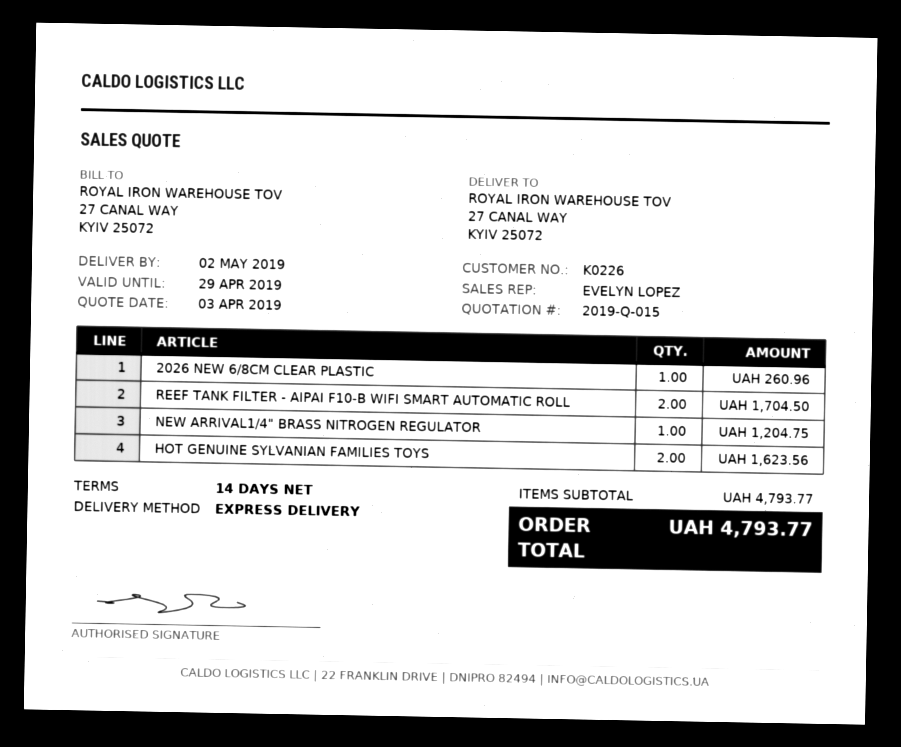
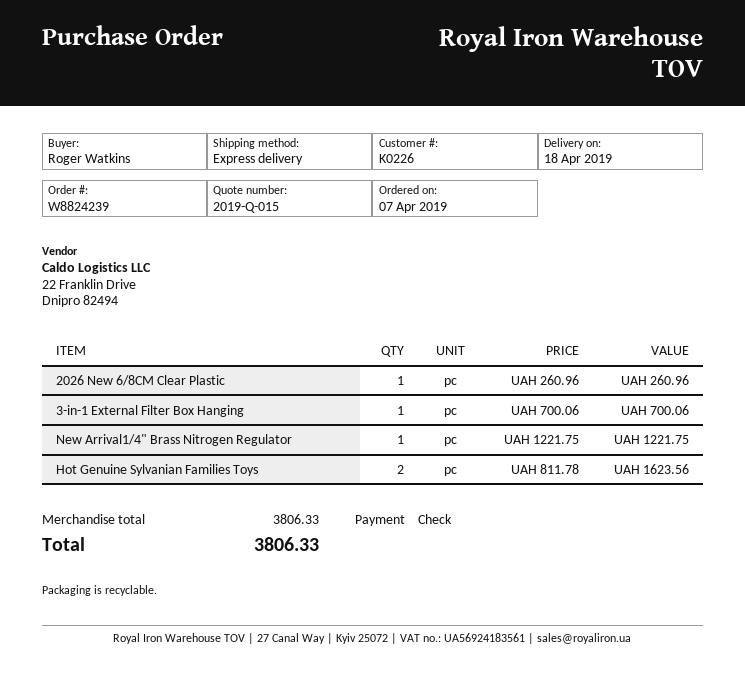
delivery date: 2019-05-02 -> 2019-04-18
REEF TANK FILTER - AIPAI F10-B WIFI SMART AUTOMATIC ROLL: 2 for 1704.50 -> none
NEW ARRIVAL1/4" BRASS NITROGEN REGULATOR: 1 for 1204.75 -> 1 for 1221.75
3-in-1 External Filter Box Hanging: none -> 1 for 700.06
subtotal: 4793.77 -> 3806.33
total: 4793.77 -> 3806.33

